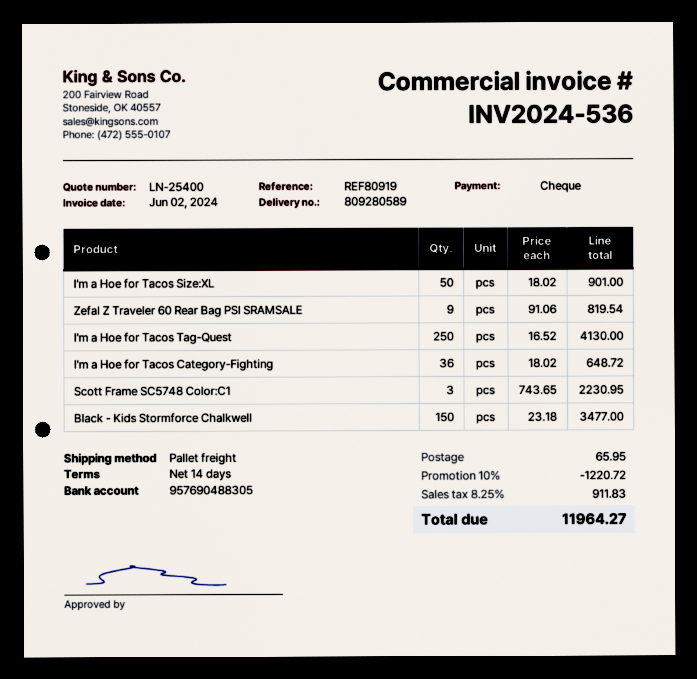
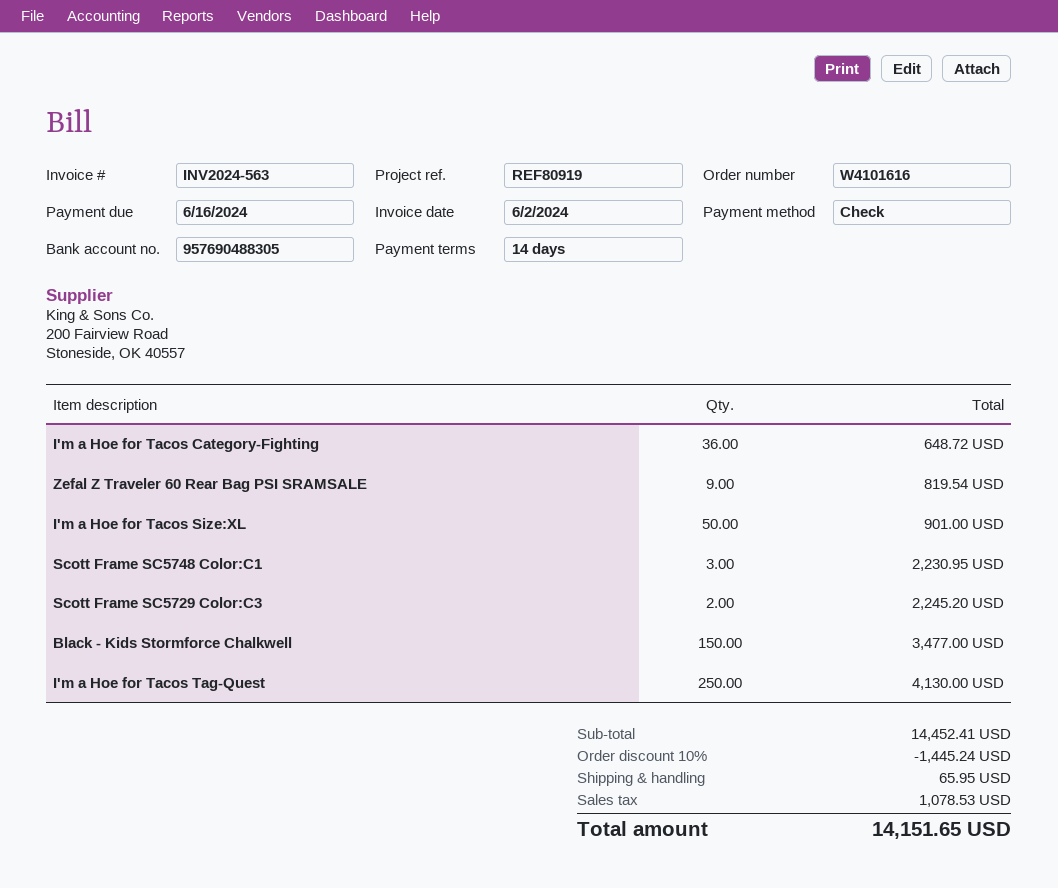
invoice number: INV2024-536 -> INV2024-563
Scott Frame SC5729 Color:C3: none -> 2 for 2245.20
discount: 10% = 1220.72 -> 10% = 1445.24
tax: 911.83 -> 1078.53
total: 11964.27 -> 14151.65

